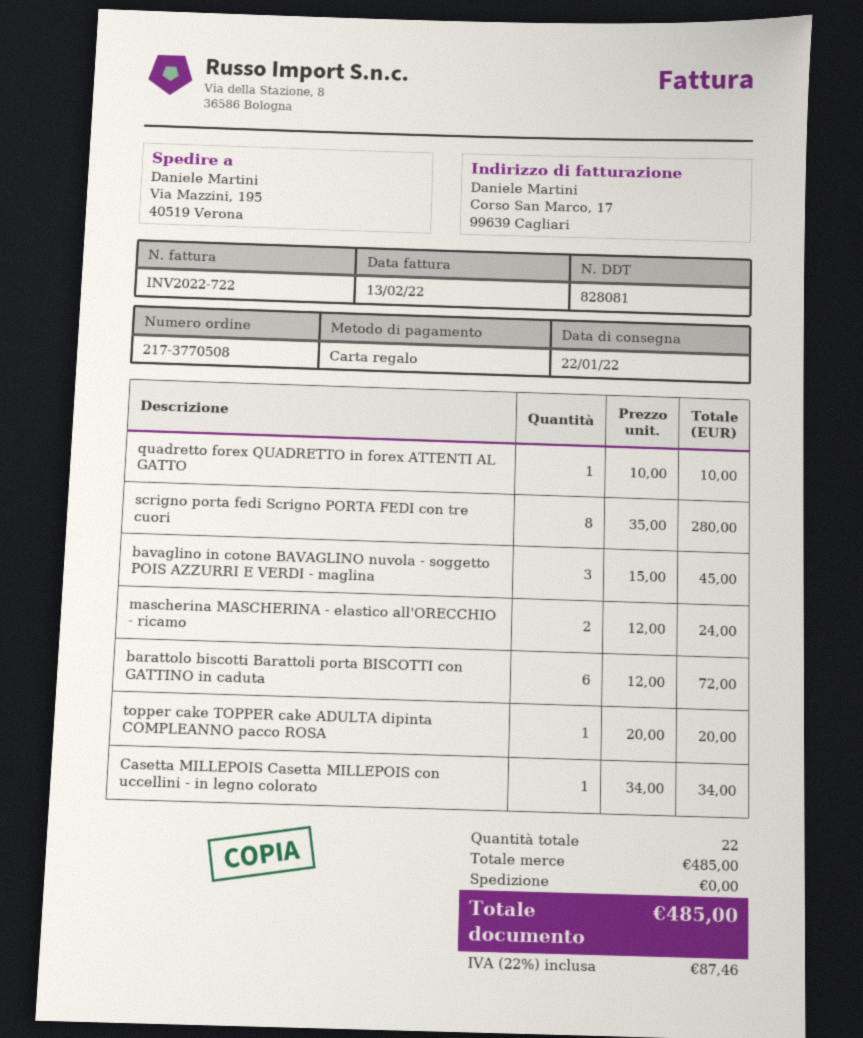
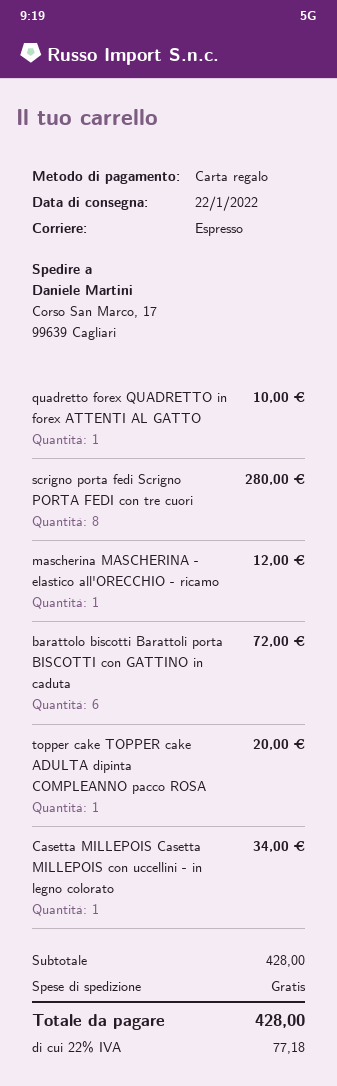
ship to: Via Mazzini, 195, 40519 Verona -> Corso San Marco, 17, 99639 Cagliari
bavaglino in cotone BAVAGLINO nuvola - soggetto POIS AZZURRI E VERDI - maglina: 3 for 45.00 -> none
mascherina MASCHERINA - elastico all'ORECCHIO - ricamo: 2 for 24.00 -> 1 for 12.00
subtotal: 485.00 -> 428.00
tax: 22% = 87.46 -> 22% = 77.18
total: 485.00 -> 428.00

